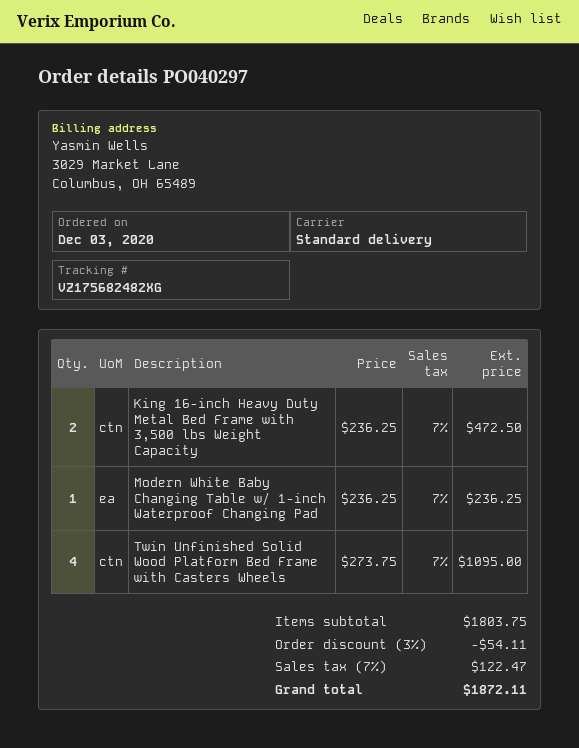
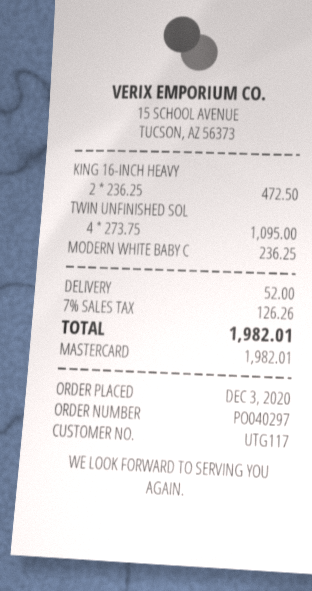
discount: 3% = 54.11 -> none
shipping: none -> 52.00
tax: 7% = 122.47 -> 7% = 126.26
total: 1872.11 -> 1982.01

